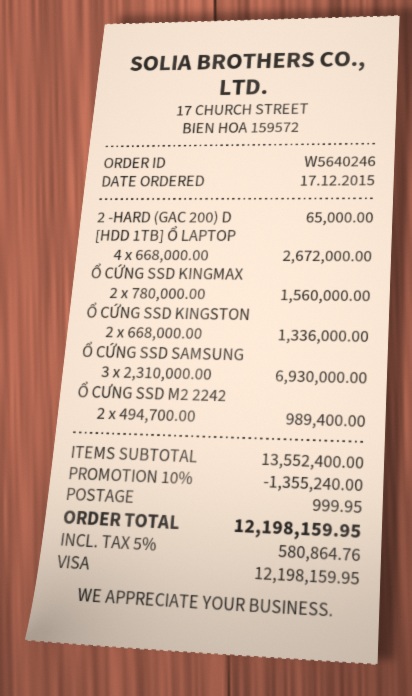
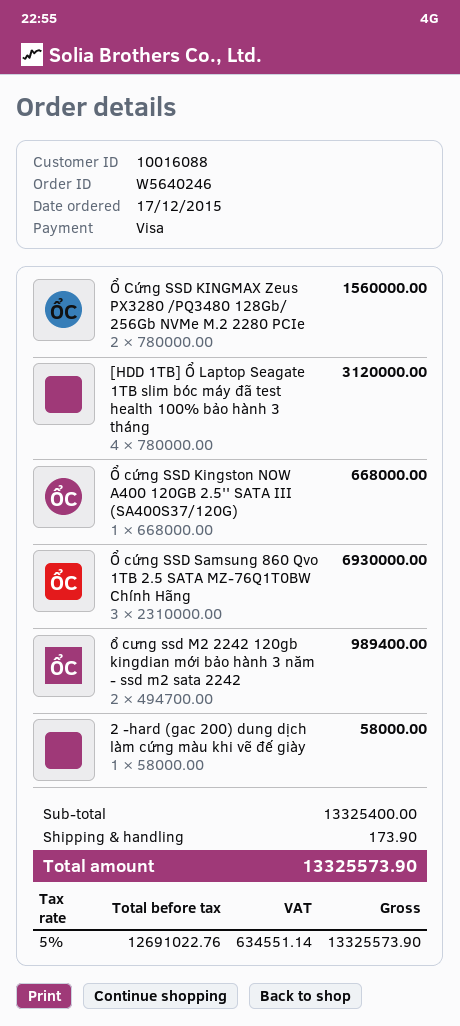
2 -HARD (GAC 200) D: 1 x 65000.00 = 65000.00 -> 1 x 58000.00 = 58000.00
[HDD 1TB] Ổ LAPTOP: 4 x 668000.00 = 2672000.00 -> 4 x 780000.00 = 3120000.00
Ổ CỨNG SSD KINGSTON: 2 x 668000.00 = 1336000.00 -> 1 x 668000.00 = 668000.00
subtotal: 13552400.00 -> 13325400.00
discount: 10% = 1355240.00 -> none
shipping: 999.95 -> 173.90
tax: 5% = 580864.76 -> 5% = 634551.14
total: 12198159.95 -> 13325573.90

